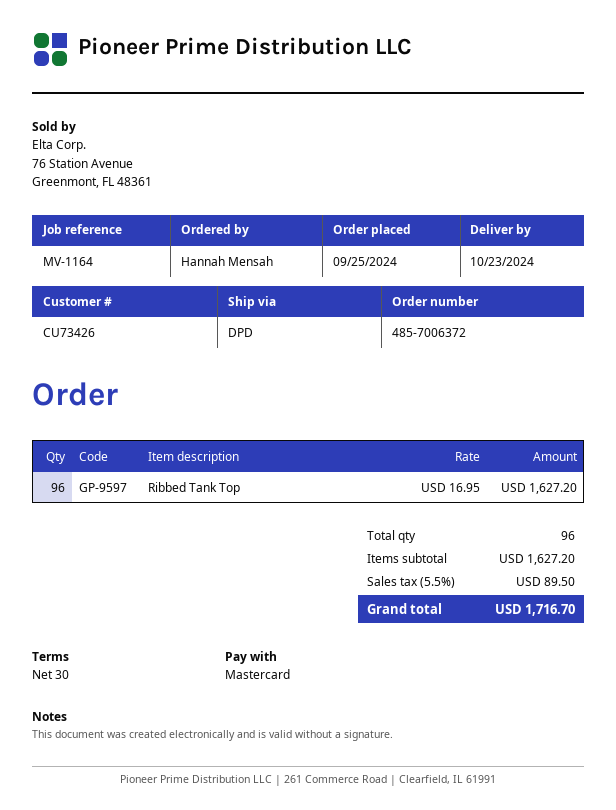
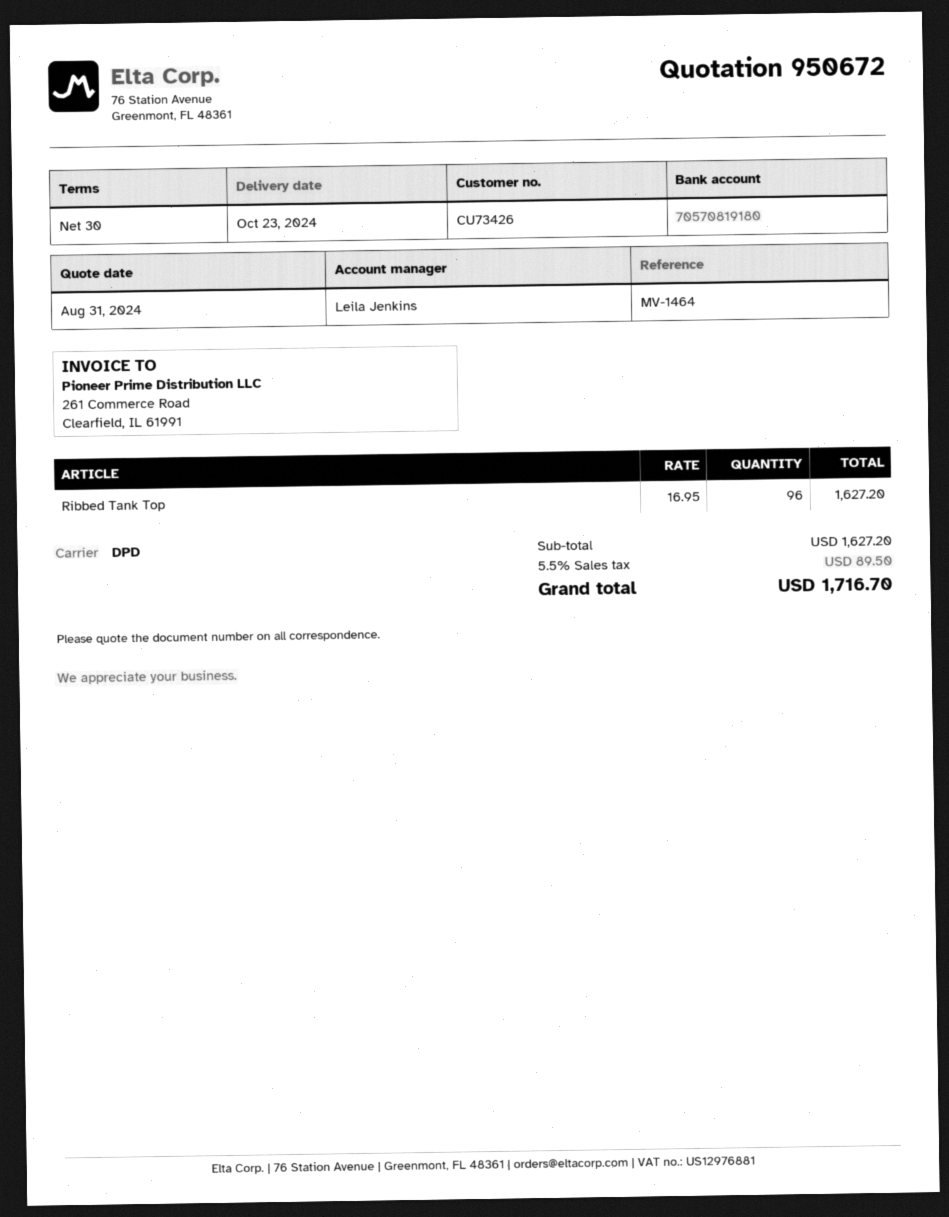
reference: MV-1164 -> MV-1464

